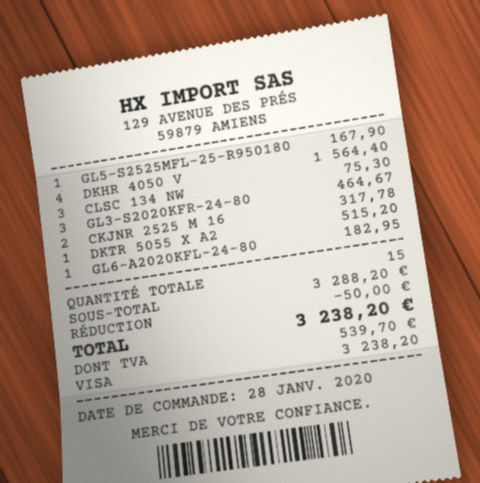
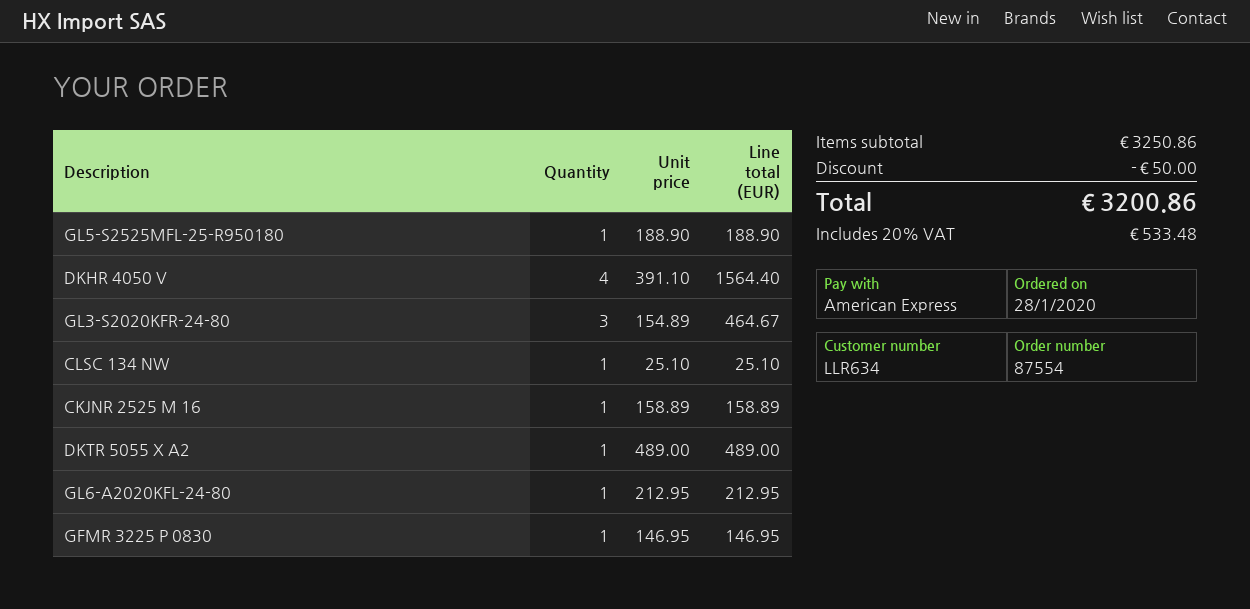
payment method: Visa -> American Express
GL5-S2525MFL-25-R950180: 1 for 167.90 -> 1 for 188.90
CLSC 134 NW: 3 for 75.30 -> 1 for 25.10
CKJNR 2525 M 16: 2 for 317.78 -> 1 for 158.89
DKTR 5055 X A2: 1 for 515.20 -> 1 for 489.00
GL6-A2020KFL-24-80: 1 for 182.95 -> 1 for 212.95
GFMR 3225 P 0830: none -> 1 for 146.95
subtotal: 3288.20 -> 3250.86
tax: 539.70 -> 533.48
total: 3238.20 -> 3200.86

